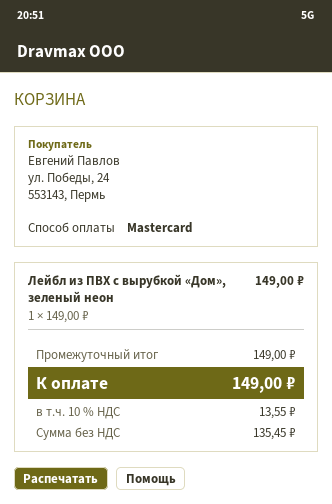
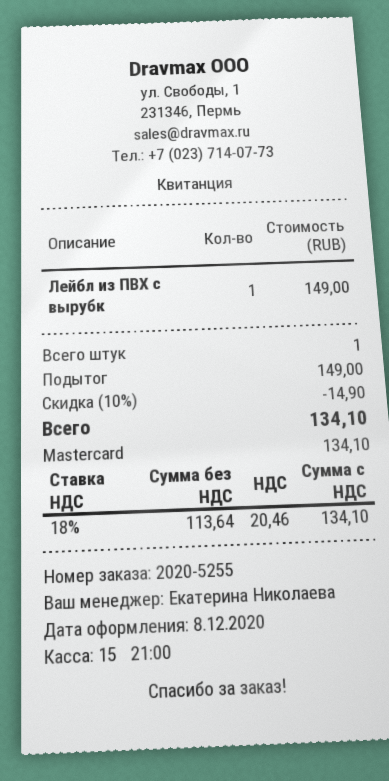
discount: none -> 10% = 14.90
net: 135.45 -> 113.64
tax: 10% = 13.55 -> 18% = 20.46
total: 149.00 -> 134.10

